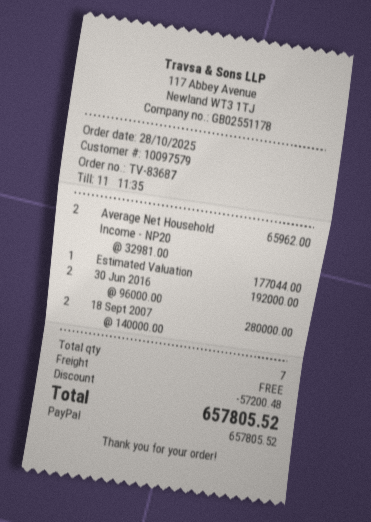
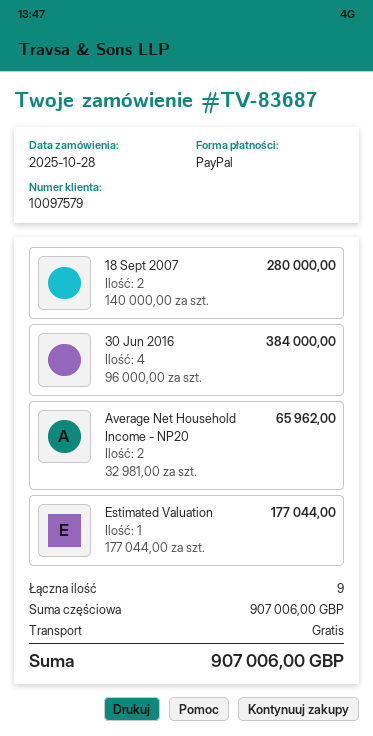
30 Jun 2016: 2 x 96000.00 = 192000.00 -> 4 x 96000.00 = 384000.00
total quantity: 7 -> 9
discount: 57200.48 -> none
total: 657805.52 -> 907006.00

